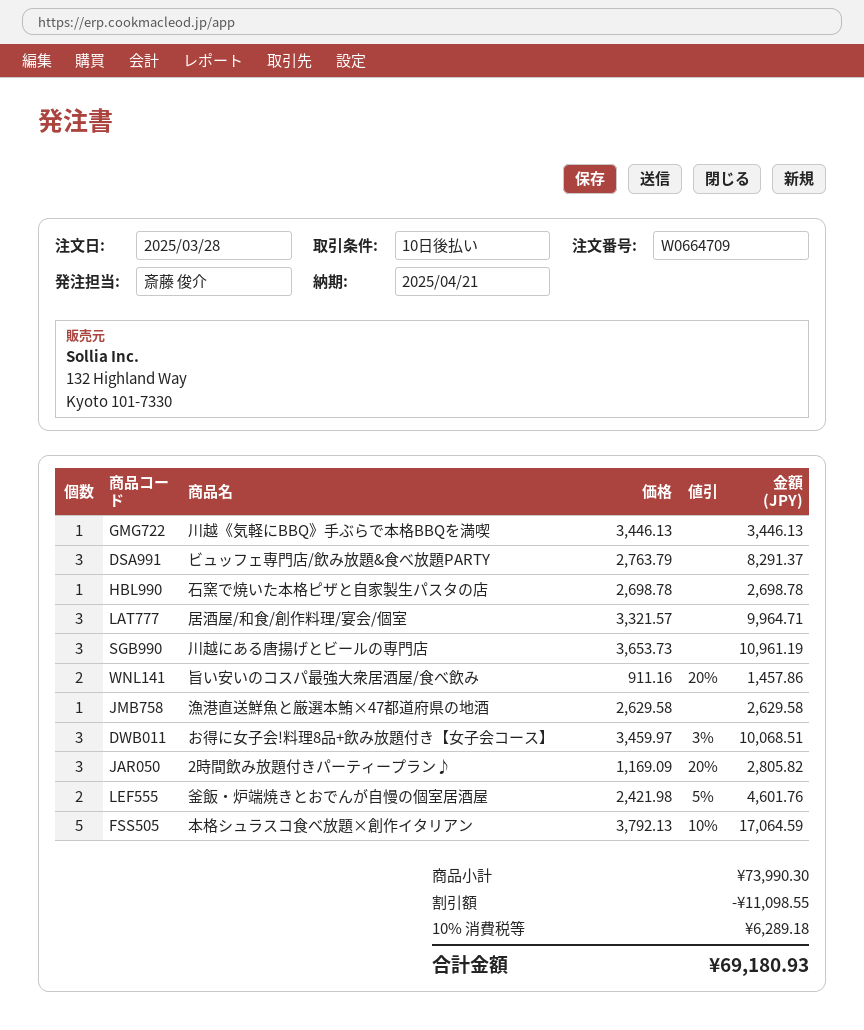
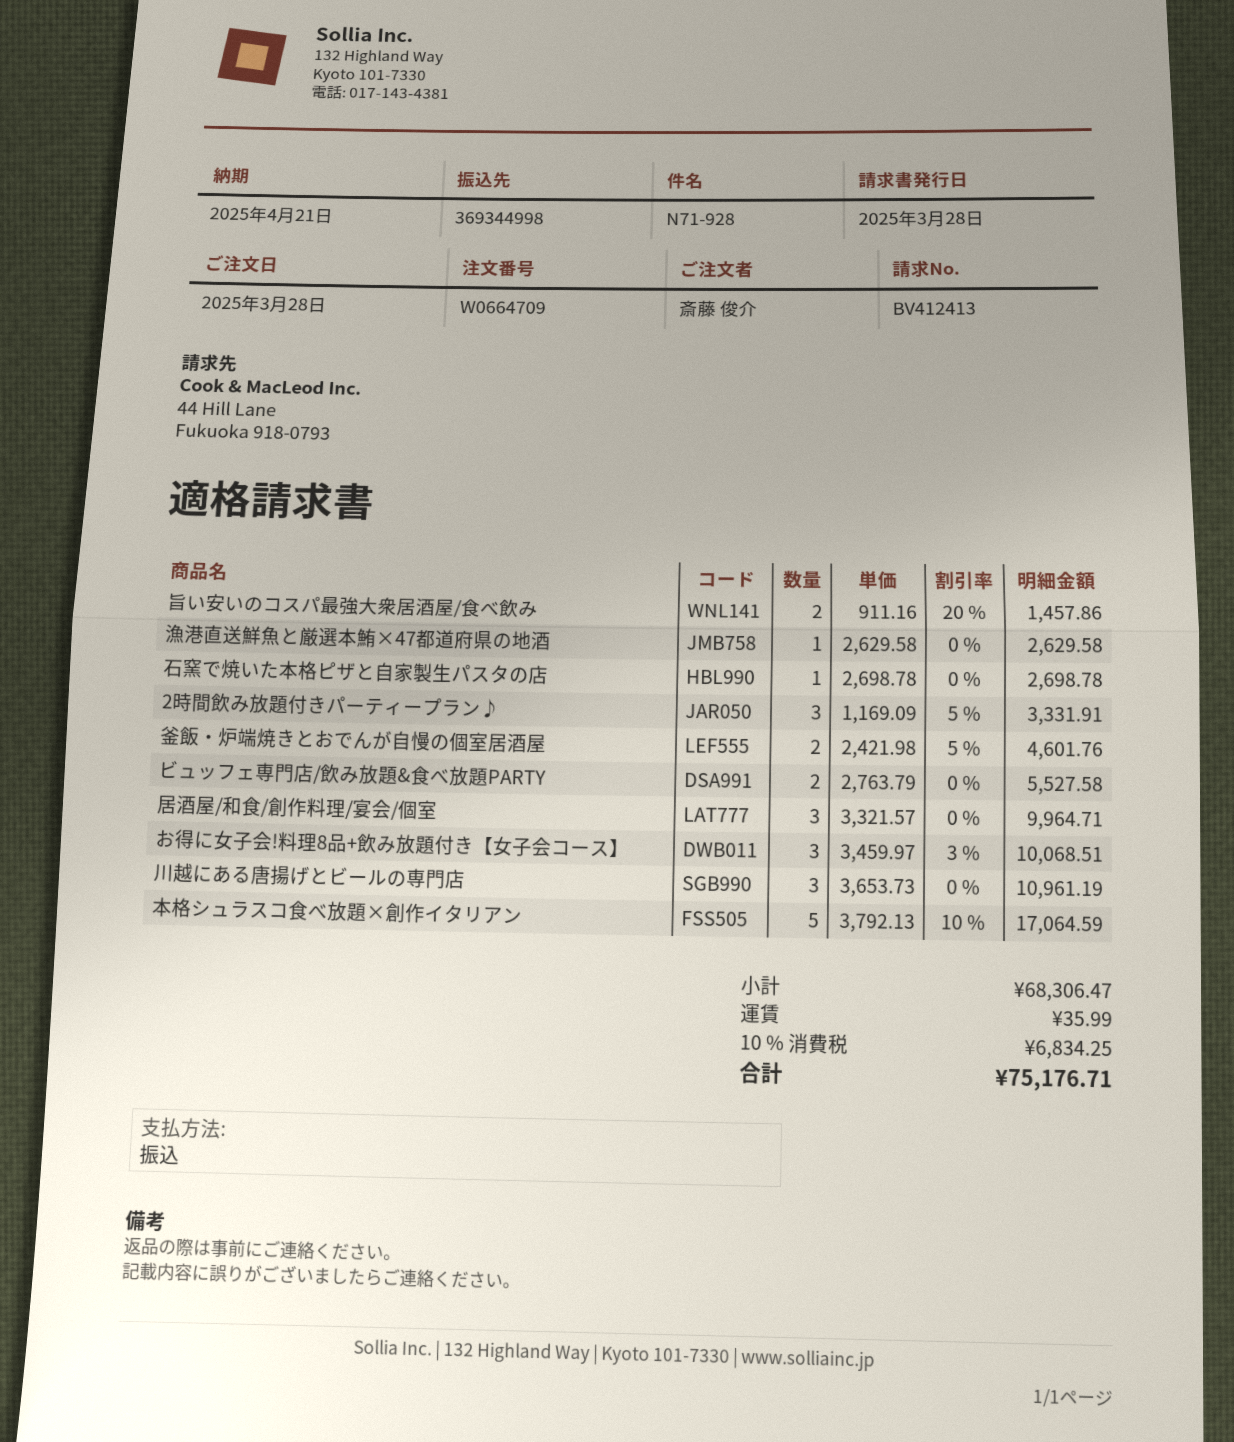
川越《気軽にBBQ》手ぶらで本格BBQを満喫: 1 x 3446.13 = 3446.13 -> none
ビュッフェ専門店/飲み放題&食べ放題PARTY: 3 x 2763.79 = 8291.37 -> 2 x 2763.79 = 5527.58
2時間飲み放題付きパーティープラン♪: 3 x 1169.09 - 20% = 2805.82 -> 3 x 1169.09 - 5% = 3331.91
subtotal: 73990.30 -> 68306.47
discount: 11098.55 -> none
shipping: none -> 35.99
tax: 10% = 6289.18 -> 10% = 6834.25
total: 69180.93 -> 75176.71

